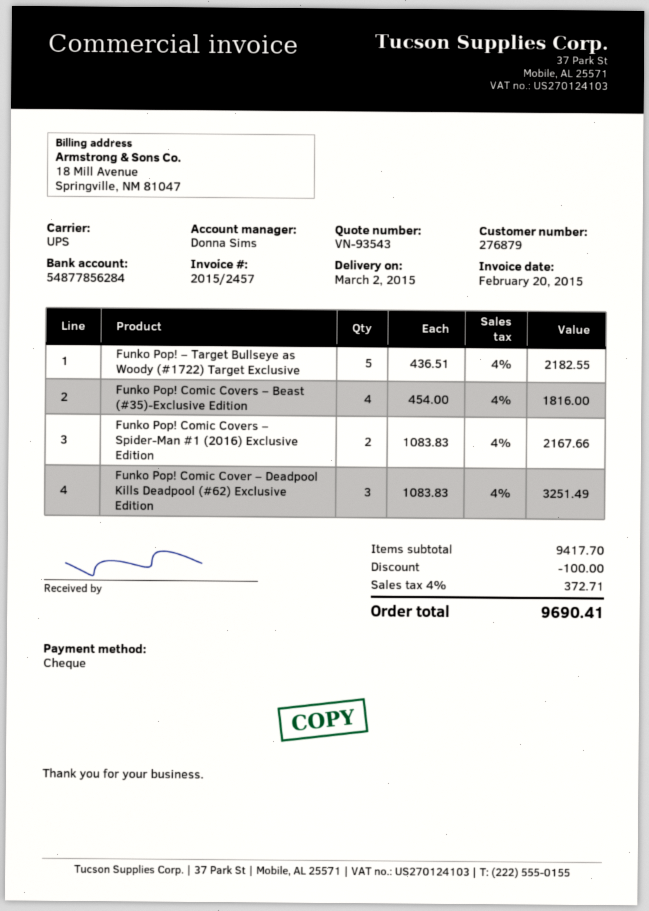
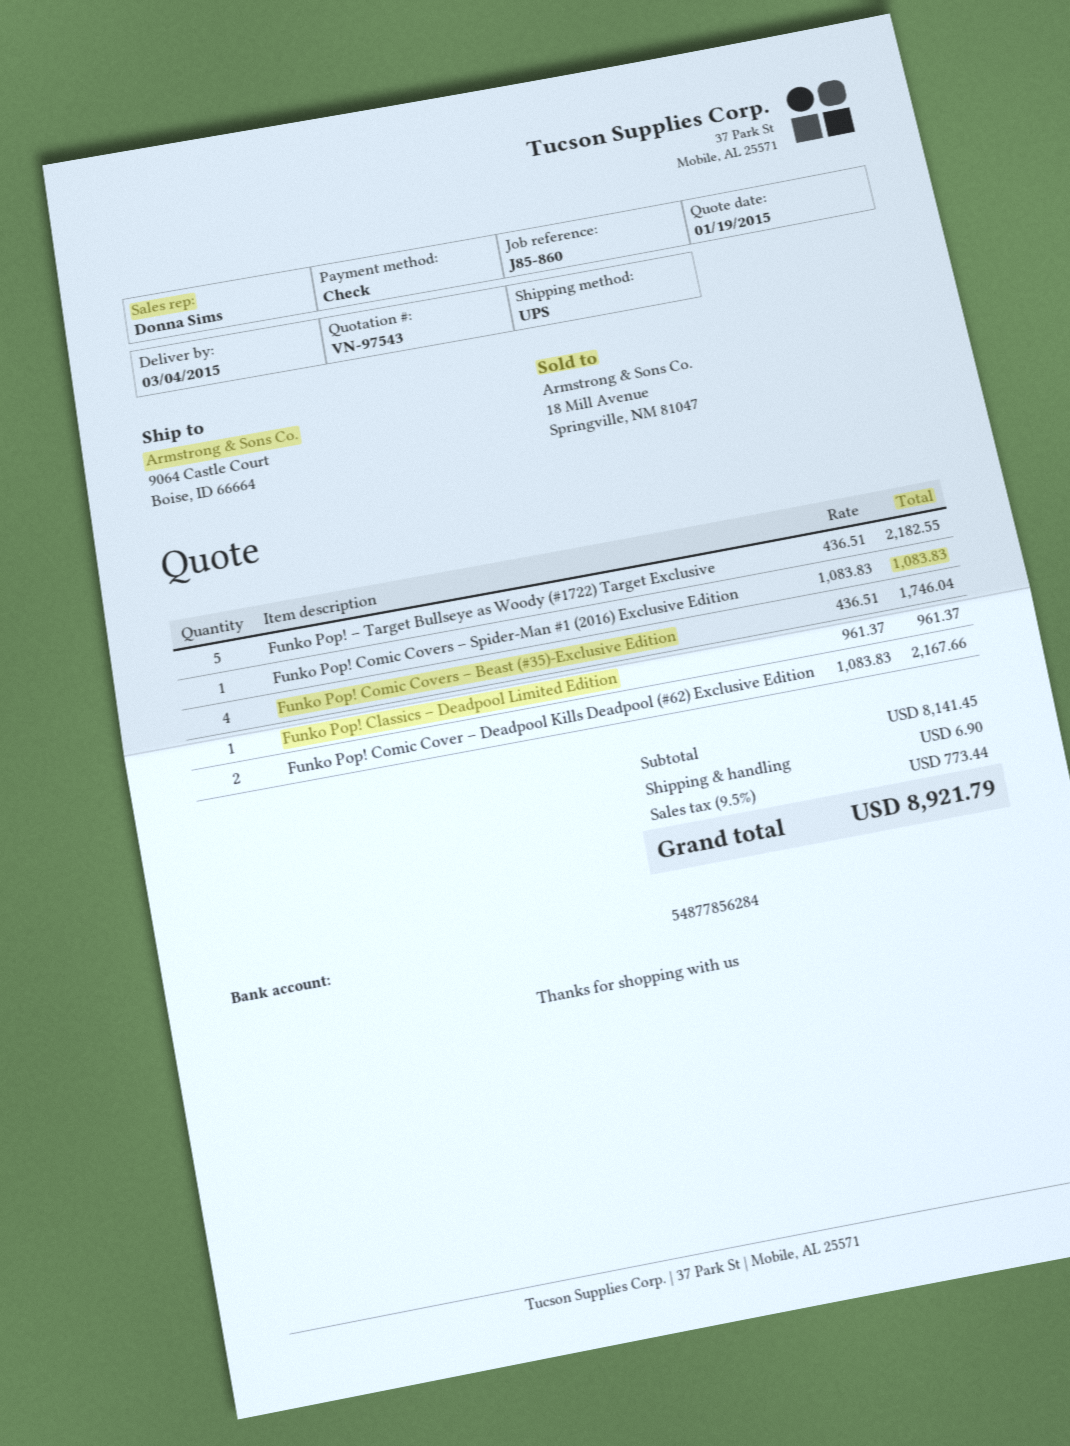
quote number: VN-93543 -> VN-97543
delivery date: 2015-03-02 -> 2015-03-04
Funko Pop! Comic Covers – Beast (#35)-Exclusive Edition: 4 x 454.00 = 1816.00 -> 4 x 436.51 = 1746.04
Funko Pop! Comic Covers – Spider-Man #1 (2016) Exclusive Edition: 2 x 1083.83 = 2167.66 -> 1 x 1083.83 = 1083.83
Funko Pop! Comic Cover – Deadpool Kills Deadpool (#62) Exclusive Edition: 3 x 1083.83 = 3251.49 -> 2 x 1083.83 = 2167.66
Funko Pop! Classics – Deadpool Limited Edition: none -> 1 x 961.37 = 961.37
subtotal: 9417.70 -> 8141.45
discount: 100.00 -> none
shipping: none -> 6.90
tax: 4% = 372.71 -> 9.5% = 773.44
total: 9690.41 -> 8921.79

